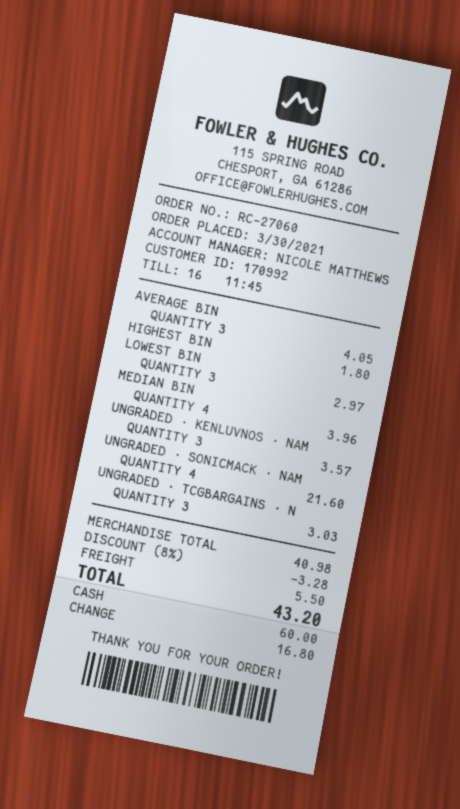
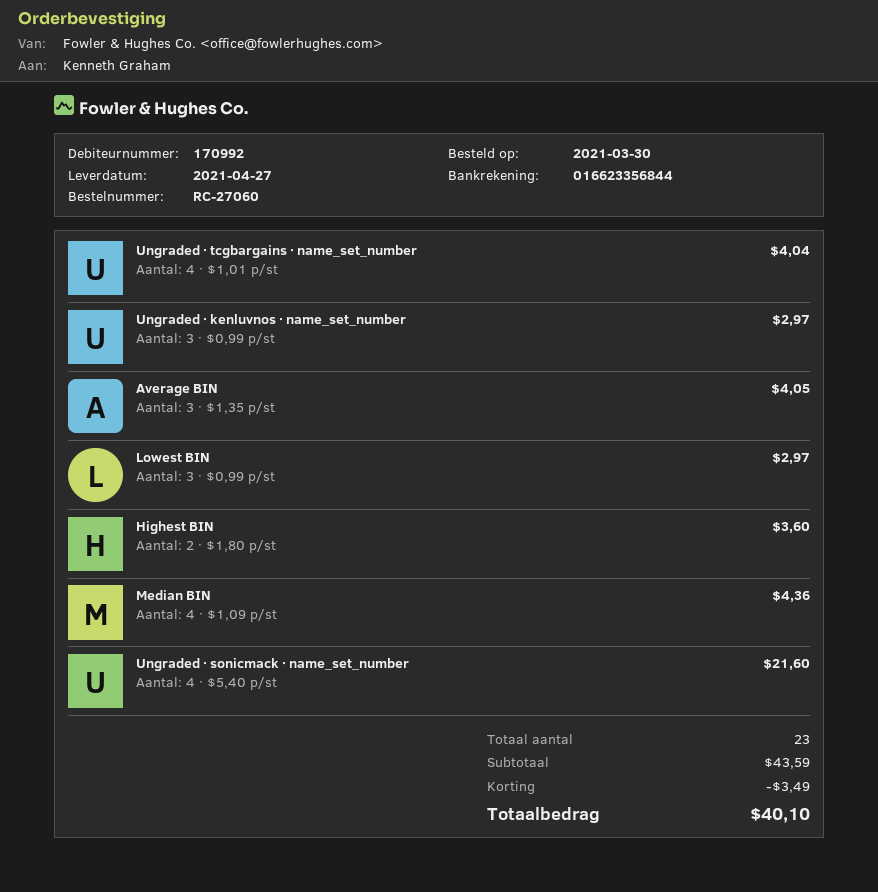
HIGHEST BIN: 1 for 1.80 -> 2 for 3.60
MEDIAN BIN: 4 for 3.96 -> 4 for 4.36
UNGRADED · KENLUVNOS · NAM: 3 for 3.57 -> 3 for 2.97
UNGRADED · TCGBARGAINS · N: 3 for 3.03 -> 4 for 4.04
subtotal: 40.98 -> 43.59
discount: 3.28 -> 3.49
shipping: 5.50 -> none
total: 43.20 -> 40.10

